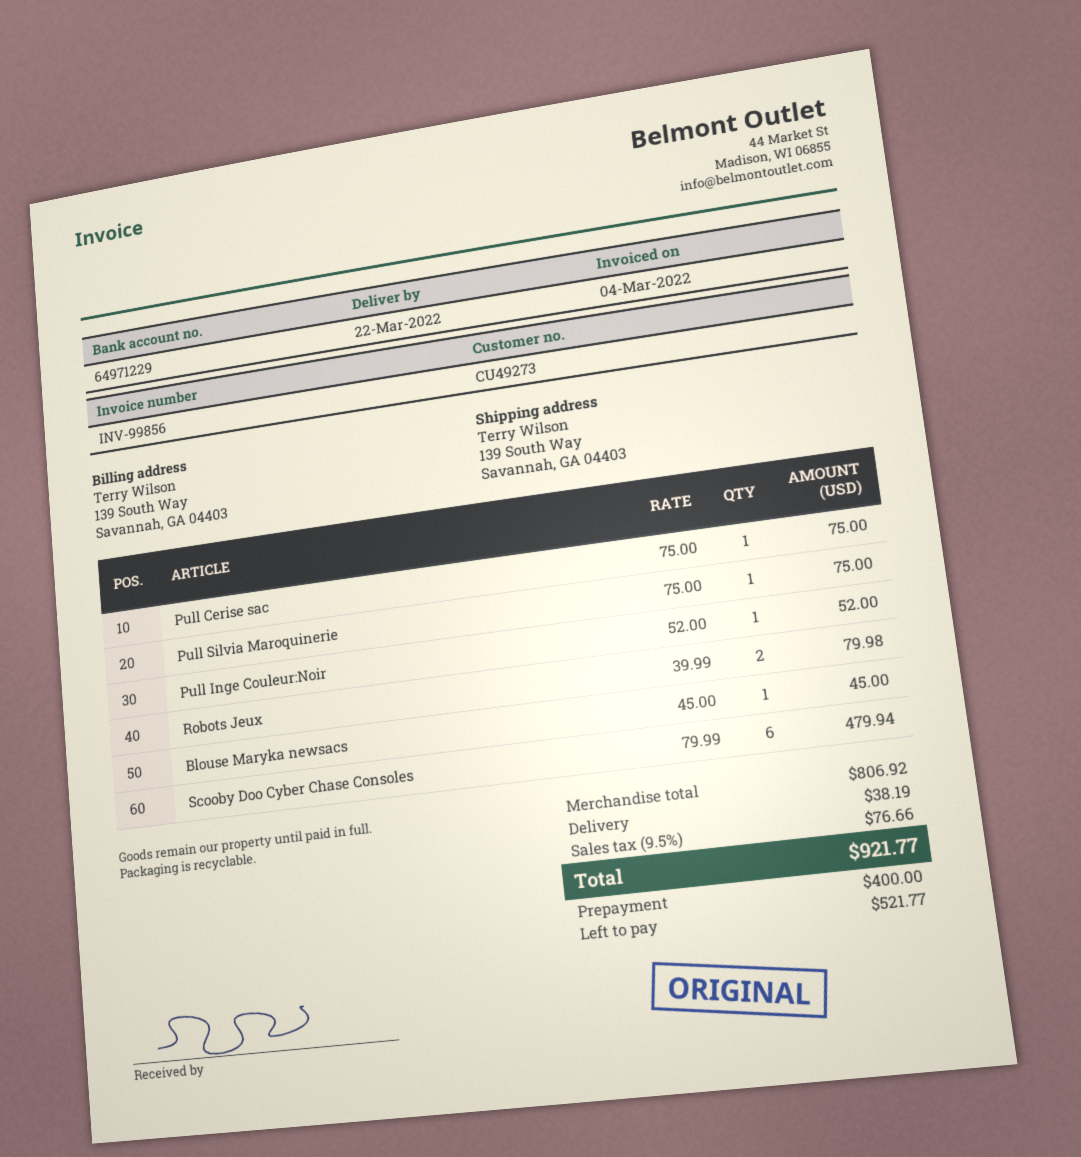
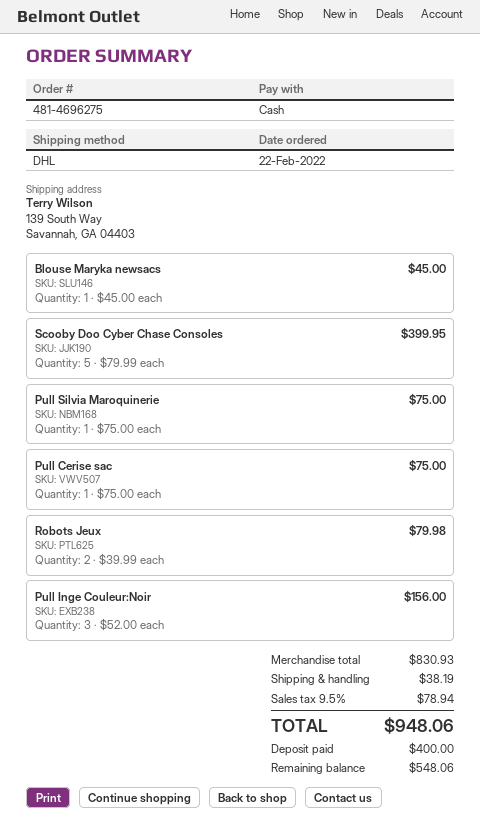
Pull Inge Couleur:Noir: 1 x 52.00 = 52.00 -> 3 x 52.00 = 156.00
Scooby Doo Cyber Chase Consoles: 6 x 79.99 = 479.94 -> 5 x 79.99 = 399.95
subtotal: 806.92 -> 830.93
tax: 9.5% = 76.66 -> 9.5% = 78.94
total: 921.77 -> 948.06
balance: 521.77 -> 548.06

